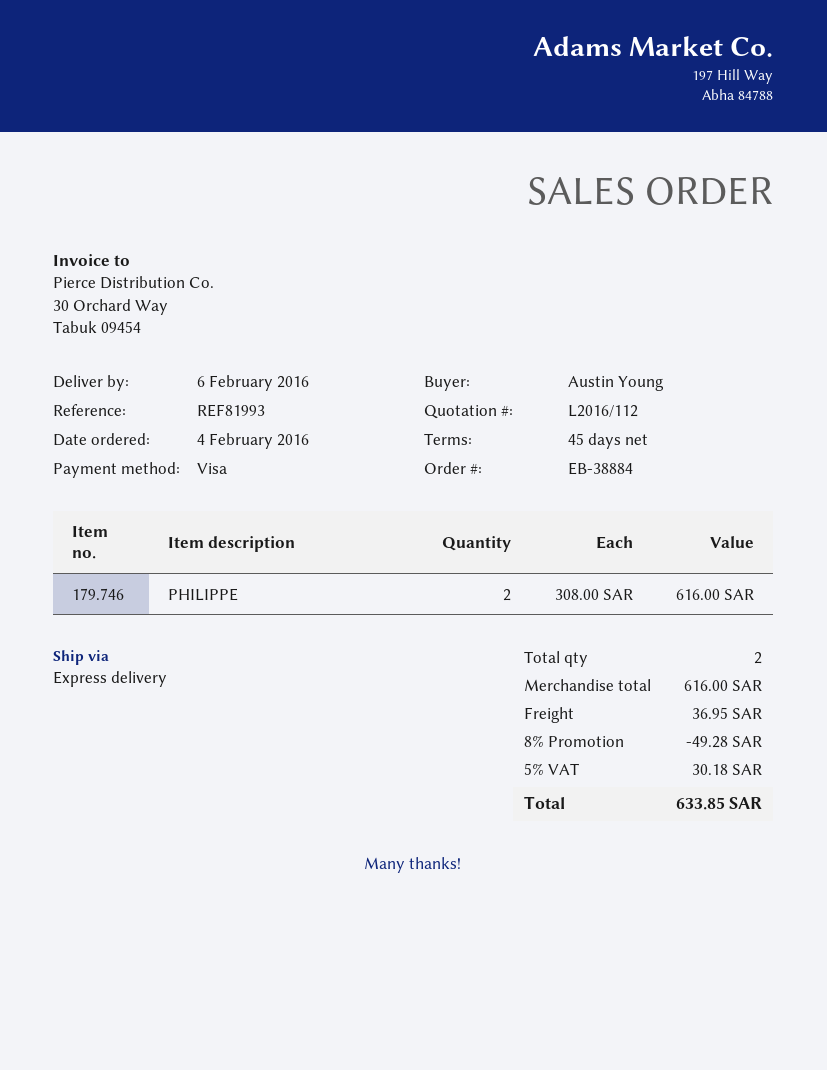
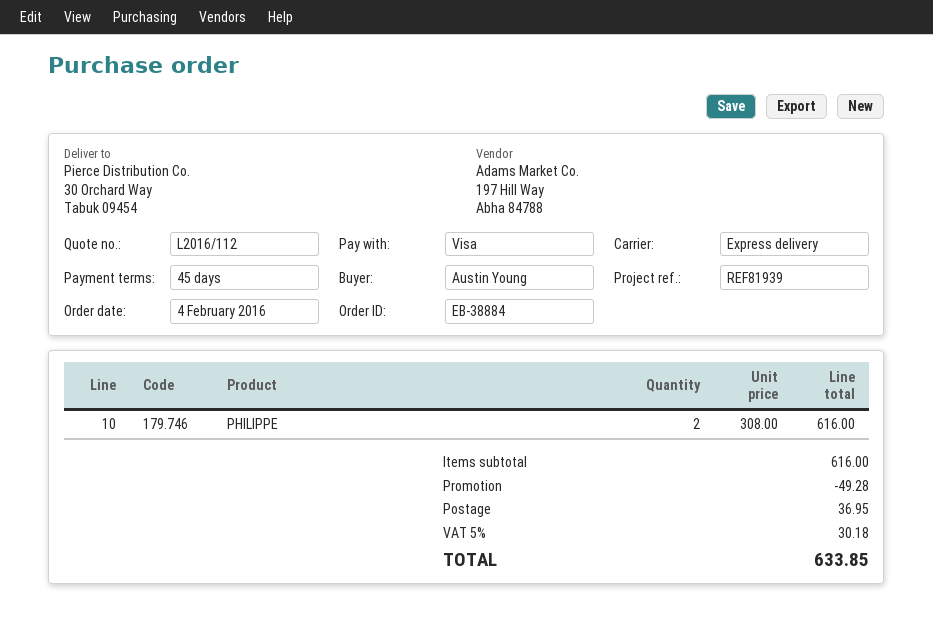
reference: REF81993 -> REF81939

